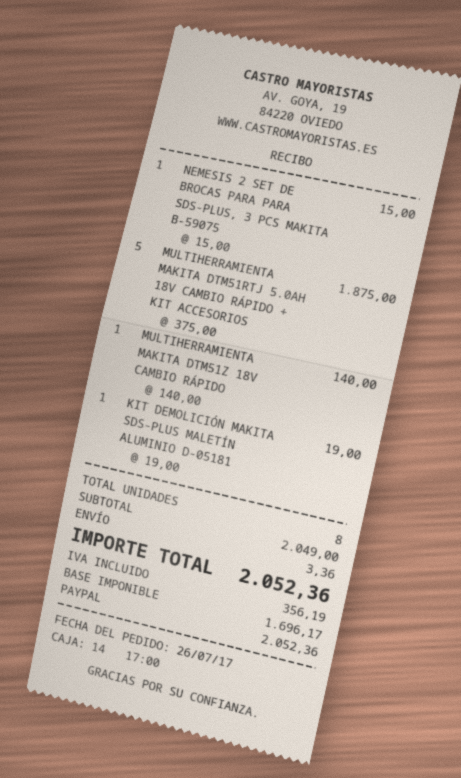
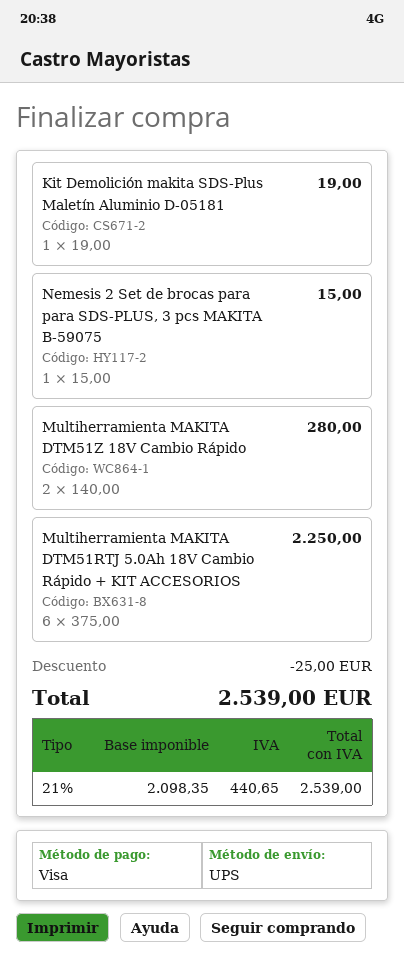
payment method: PayPal -> Visa
MULTIHERRAMIENTA MAKITA DTM51RTJ 5.0AH 18V CAMBIO RÁPIDO + KIT ACCESORIOS: 5 x 375.00 = 1875.00 -> 6 x 375.00 = 2250.00
MULTIHERRAMIENTA MAKITA DTM51Z 18V CAMBIO RÁPIDO: 1 x 140.00 = 140.00 -> 2 x 140.00 = 280.00
discount: none -> 25.00
shipping: 3.36 -> none
net: 1696.17 -> 2098.35
tax: 356.19 -> 440.65
total: 2052.36 -> 2539.00

